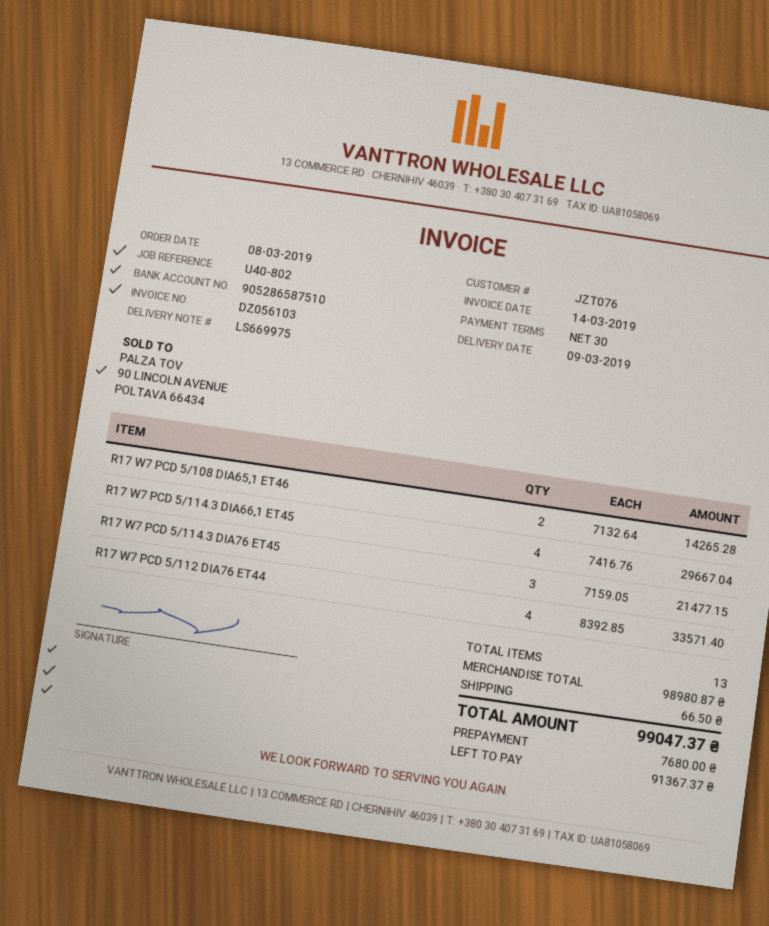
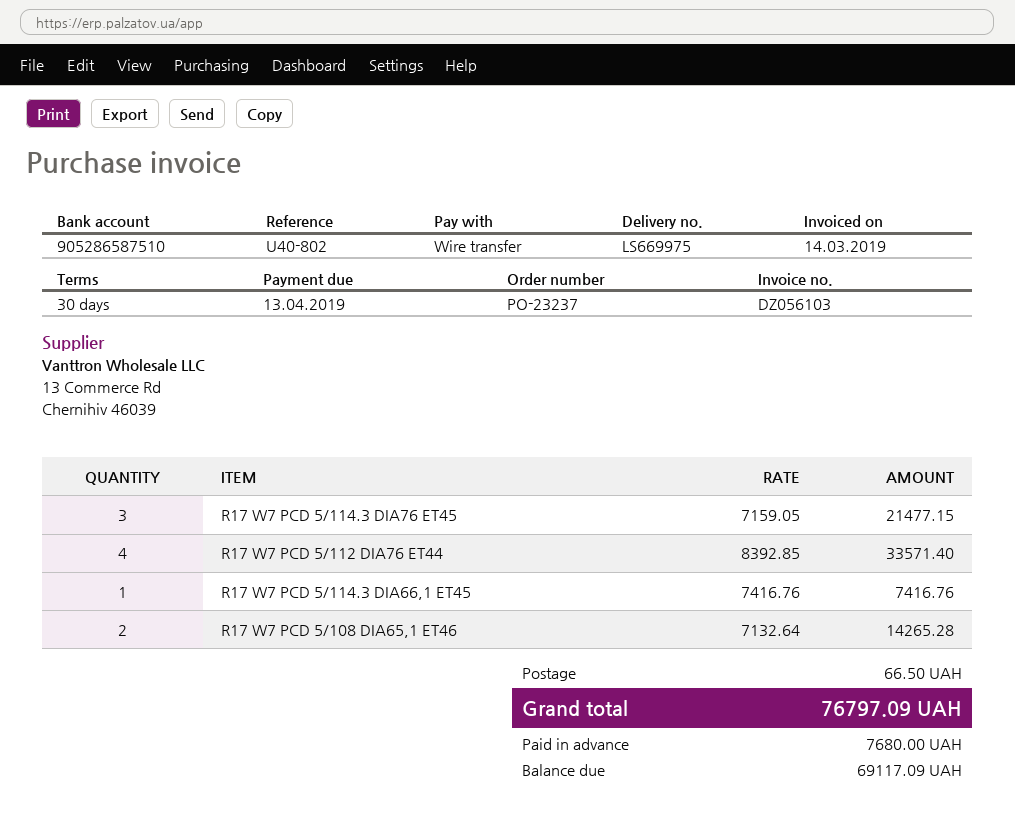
R17 W7 PCD 5/114.3 DIA66,1 ET45: 4 x 7416.76 = 29667.04 -> 1 x 7416.76 = 7416.76
total: 99047.37 -> 76797.09
balance: 91367.37 -> 69117.09

